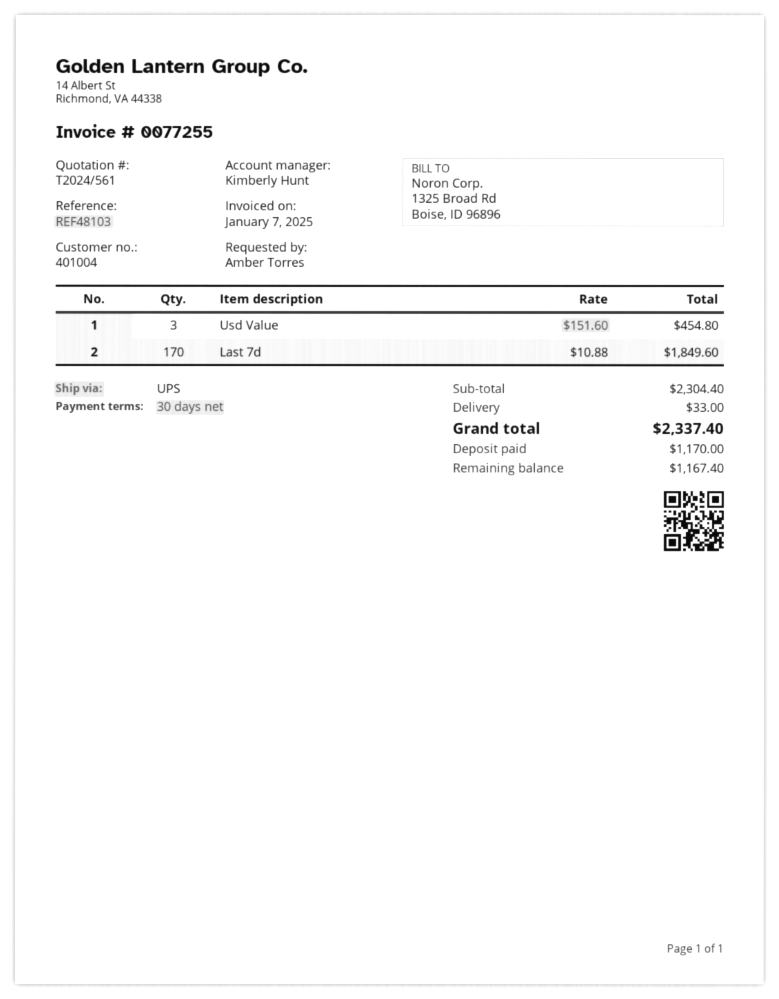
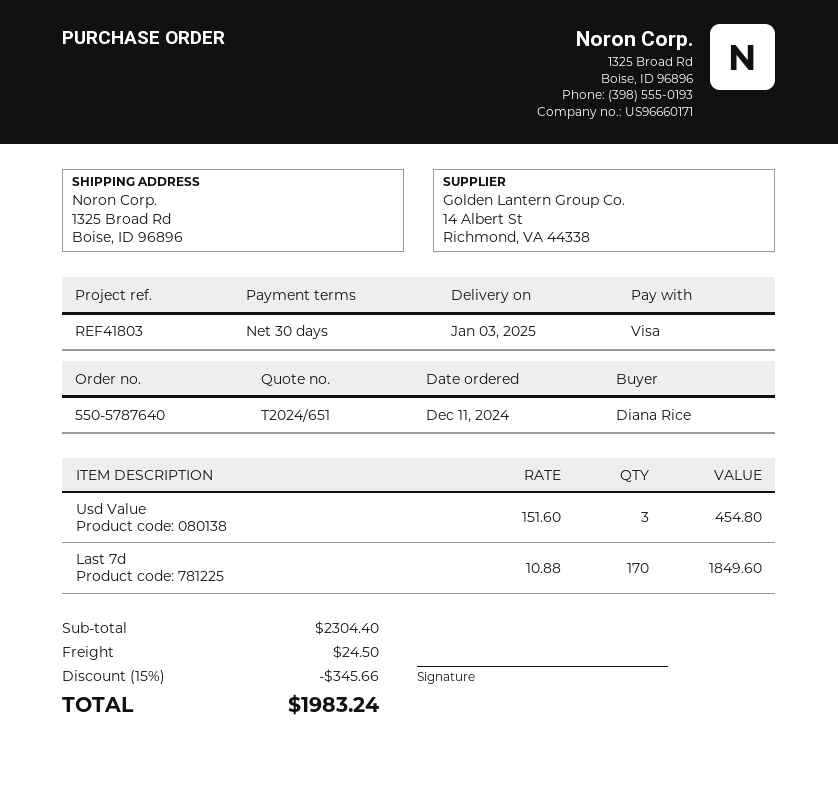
quote number: T2024/561 -> T2024/651
reference: REF48103 -> REF41803
ordered by: Amber Torres -> Diana Rice
discount: none -> 15% = 345.66
shipping: 33.00 -> 24.50
total: 2337.40 -> 1983.24

